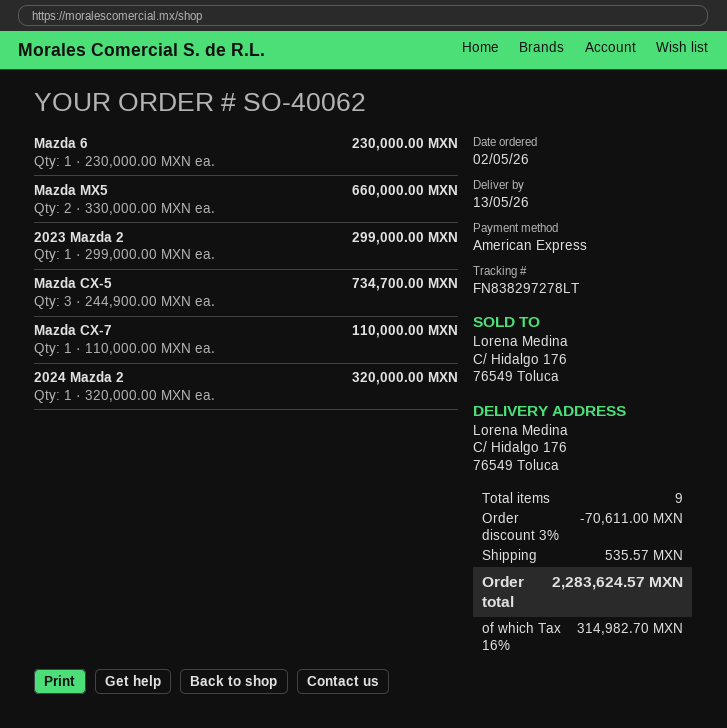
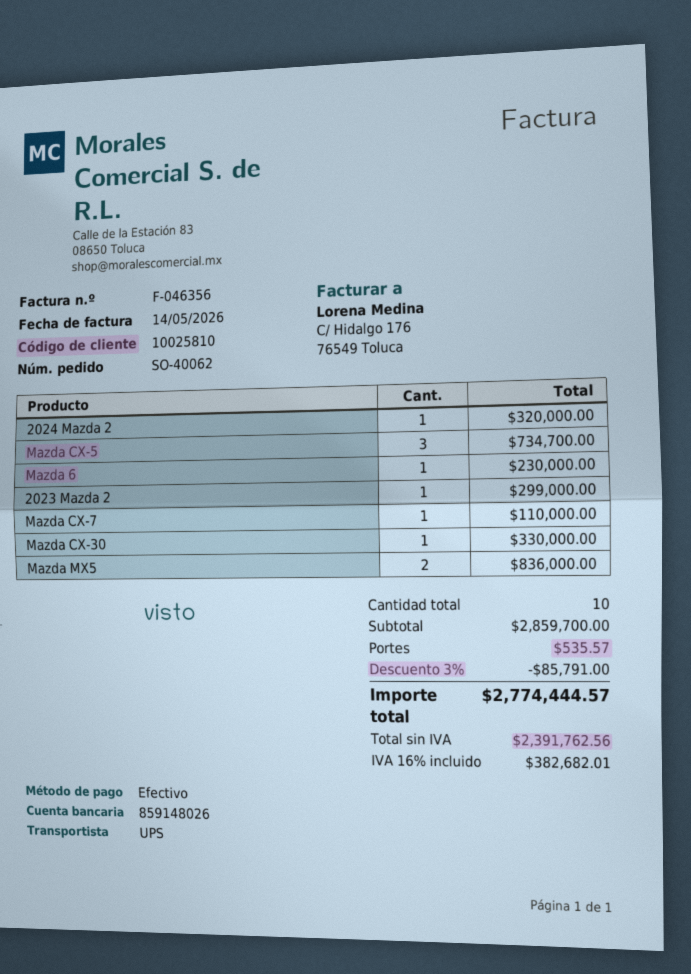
payment method: American Express -> cash
Mazda MX5: 2 for 660000.00 -> 2 for 836000.00
Mazda CX-30: none -> 1 for 330000.00
total quantity: 9 -> 10
discount: 3% = 70611.00 -> 3% = 85791.00
tax: 16% = 314982.70 -> 16% = 382682.01
total: 2283624.57 -> 2774444.57

